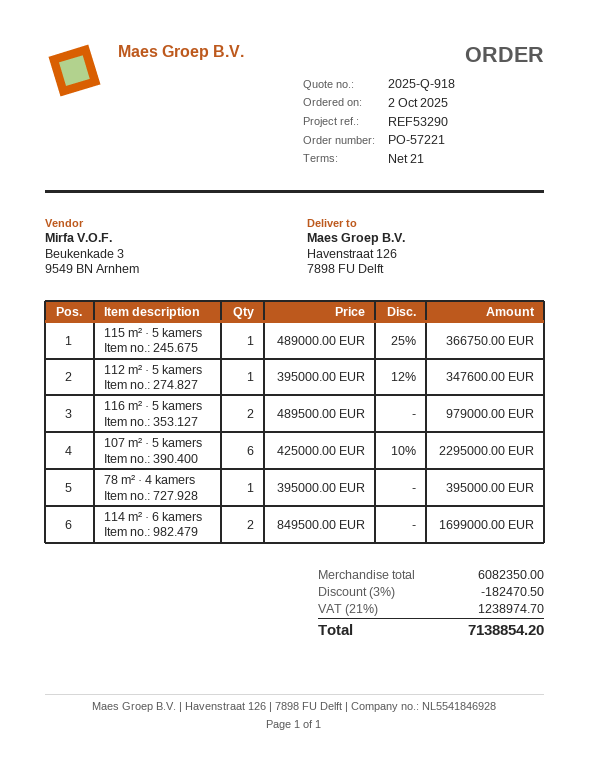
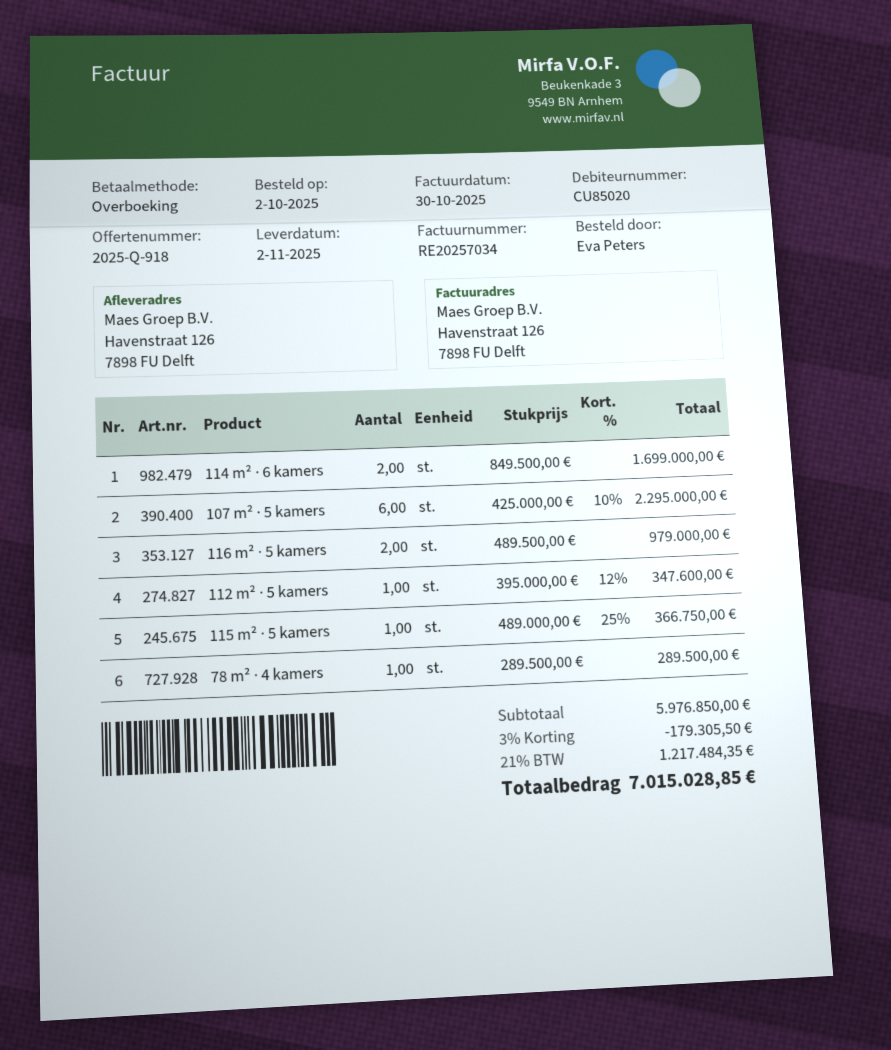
78 m² · 4 kamers: 1 x 395000.00 = 395000.00 -> 1 x 289500.00 = 289500.00
subtotal: 6082350.00 -> 5976850.00
discount: 3% = 182470.50 -> 3% = 179305.50
tax: 21% = 1238974.70 -> 21% = 1217484.35
total: 7138854.20 -> 7015028.85

